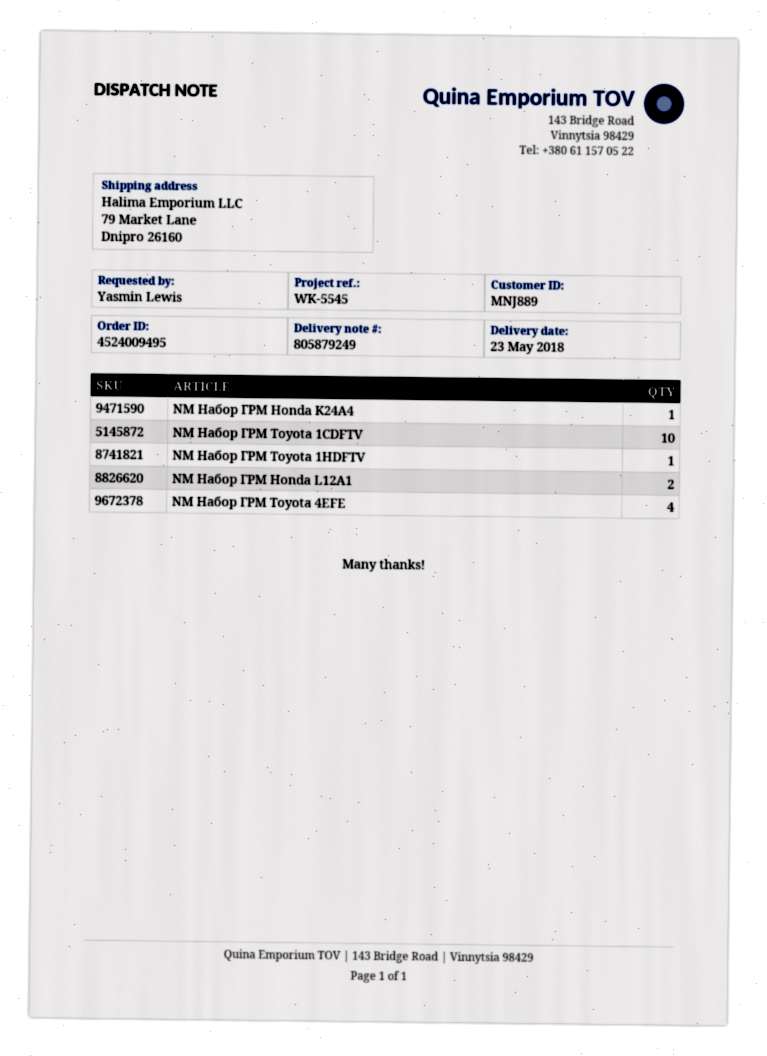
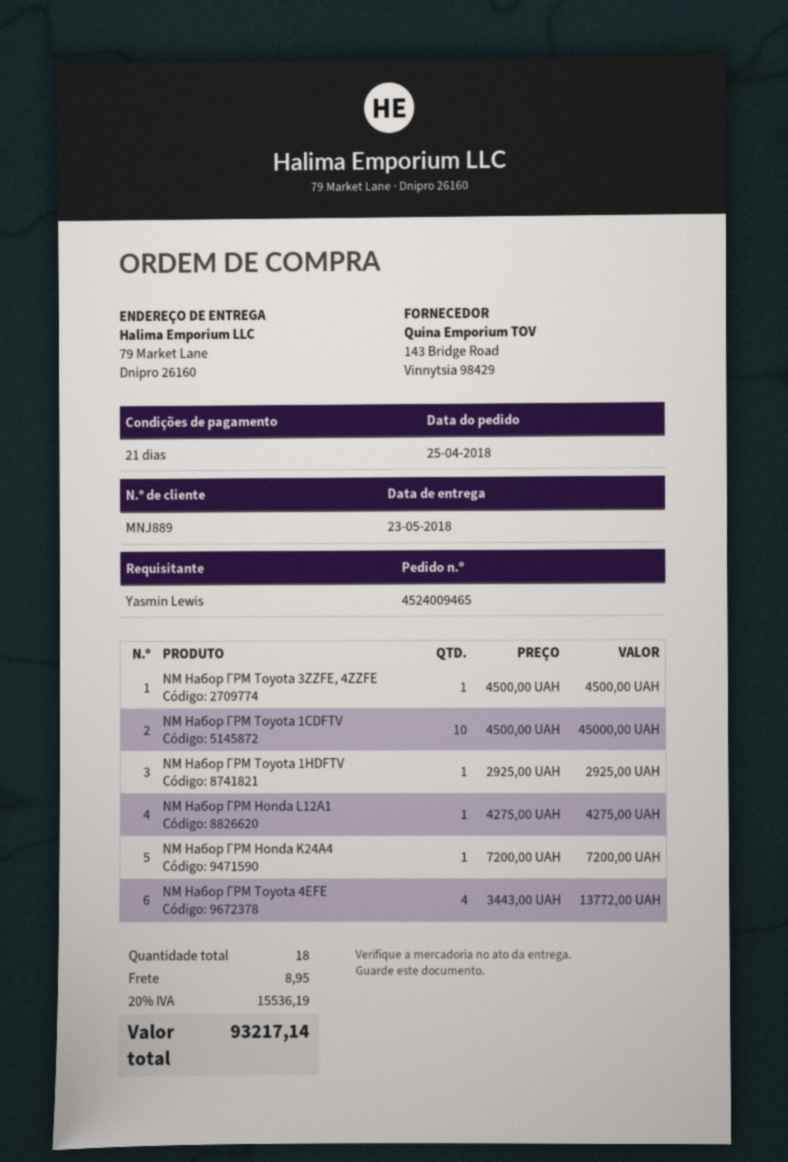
order number: 4524009495 -> 4524009465
NM Набор ГРМ Honda L12A1: 2 -> 1
NM Набор ГРМ Toyota 3ZZFE, 4ZZFE: none -> 1

